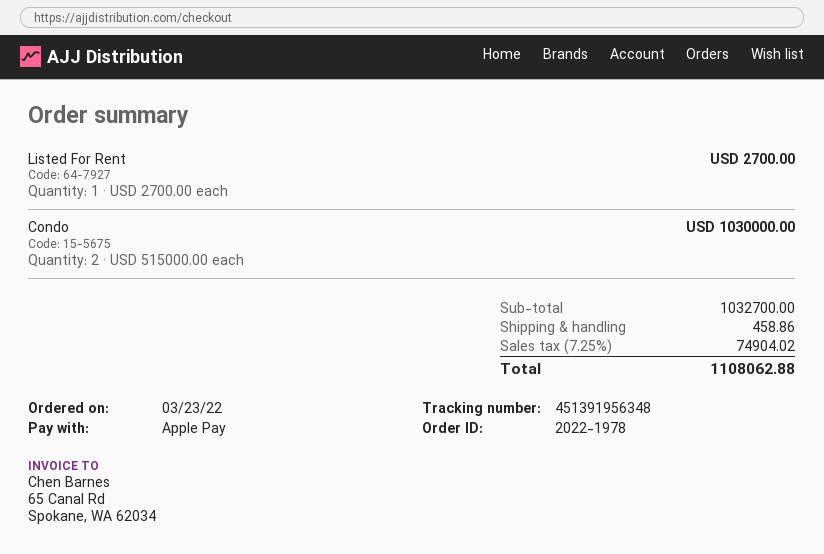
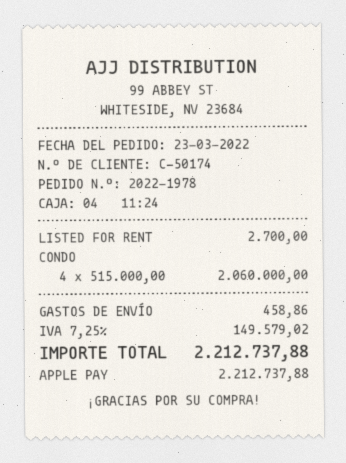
Condo: 2 x 515000.00 = 1030000.00 -> 4 x 515000.00 = 2060000.00
tax: 7.25% = 74904.02 -> 7.25% = 149579.02
total: 1108062.88 -> 2212737.88

